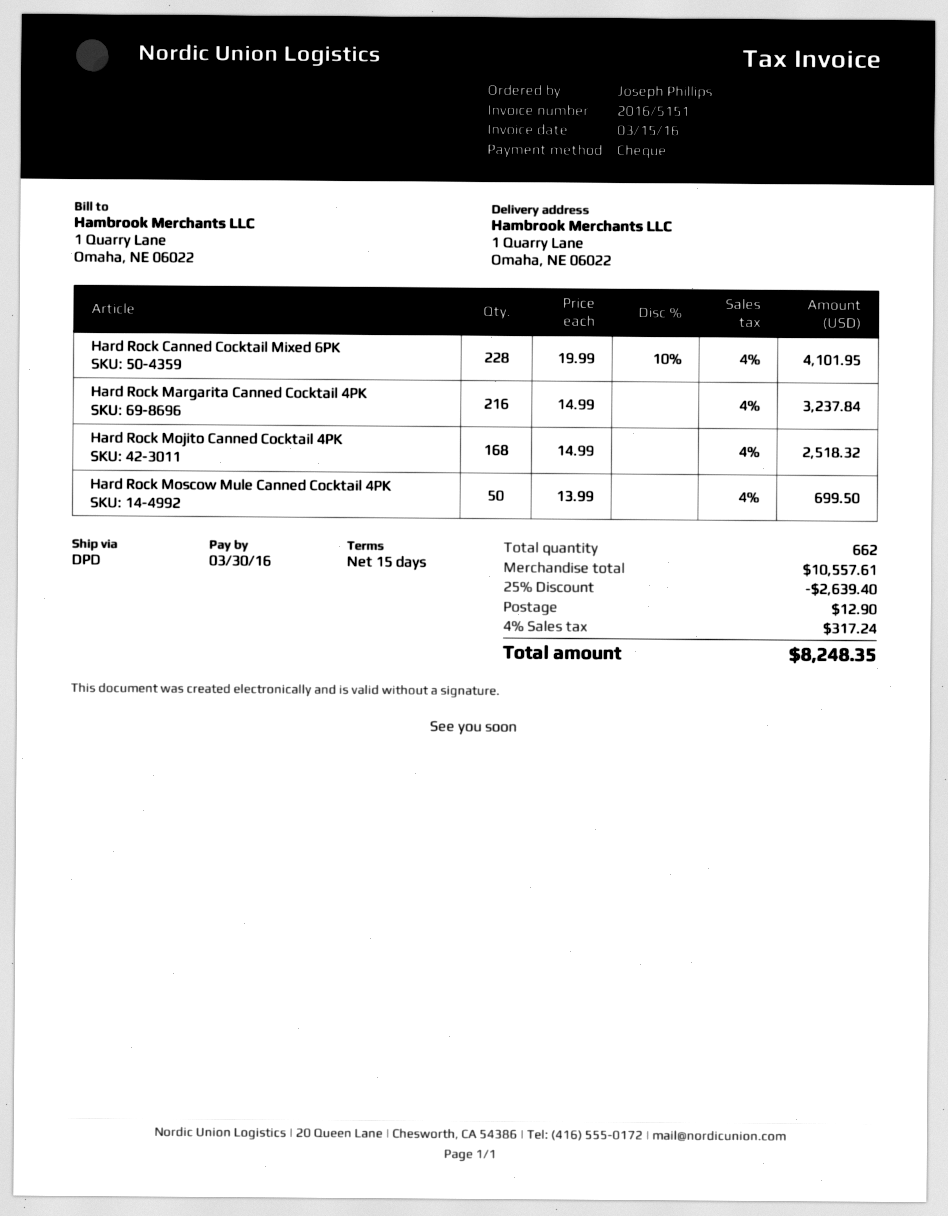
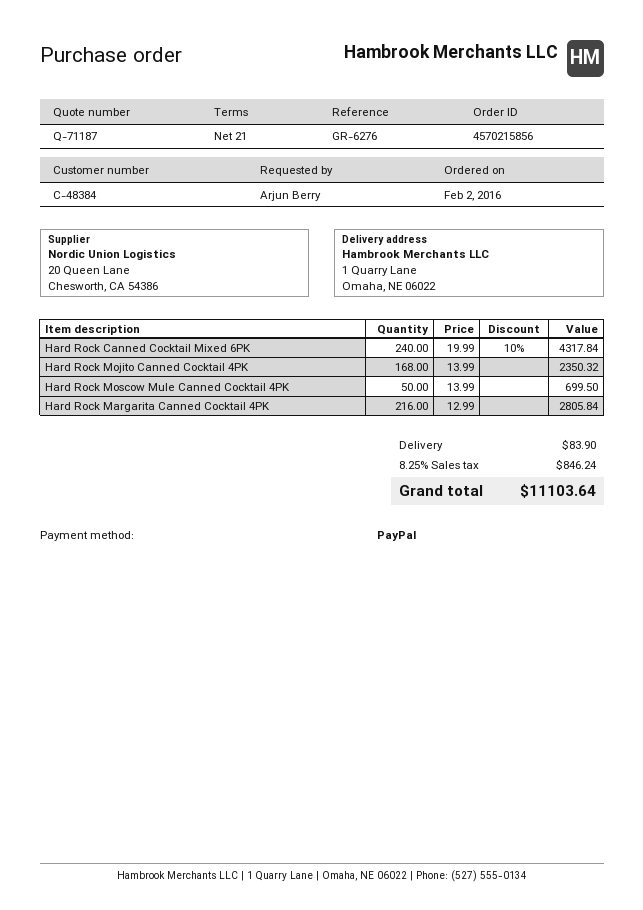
payment terms: 15 days -> 21 days
ordered by: Joseph Phillips -> Arjun Berry
payment method: cheque -> PayPal
Hard Rock Canned Cocktail Mixed 6PK: 228 x 19.99 - 10% = 4101.95 -> 240 x 19.99 - 10% = 4317.84
Hard Rock Margarita Canned Cocktail 4PK: 216 x 14.99 = 3237.84 -> 216 x 12.99 = 2805.84
Hard Rock Mojito Canned Cocktail 4PK: 168 x 14.99 = 2518.32 -> 168 x 13.99 = 2350.32
discount: 25% = 2639.40 -> none
shipping: 12.90 -> 83.90
tax: 4% = 317.24 -> 8.25% = 846.24
total: 8248.35 -> 11103.64

